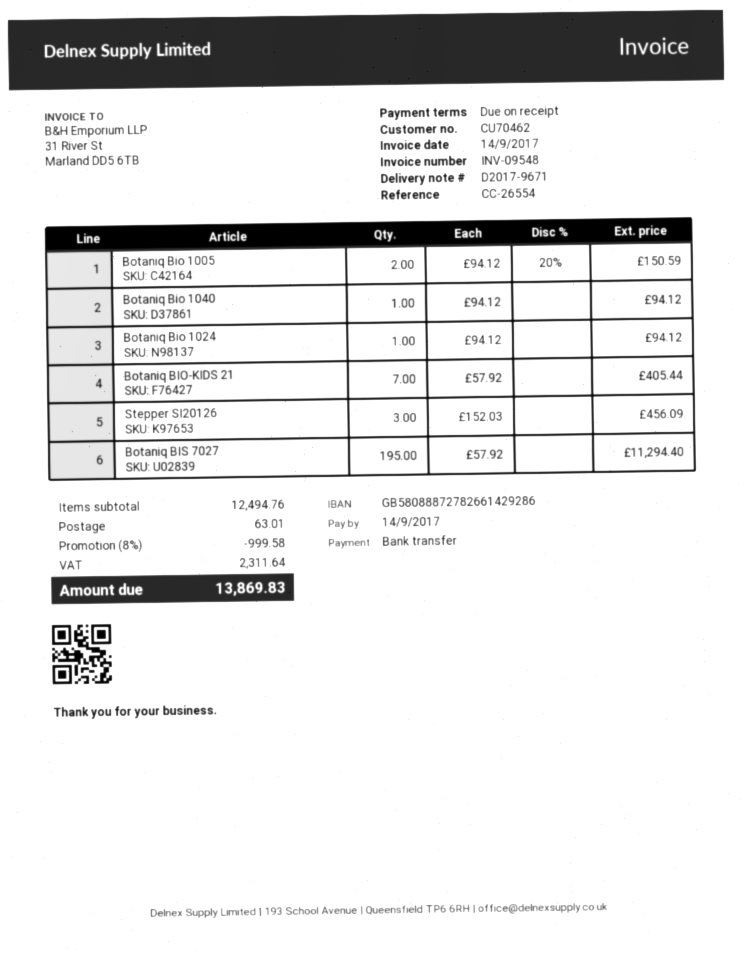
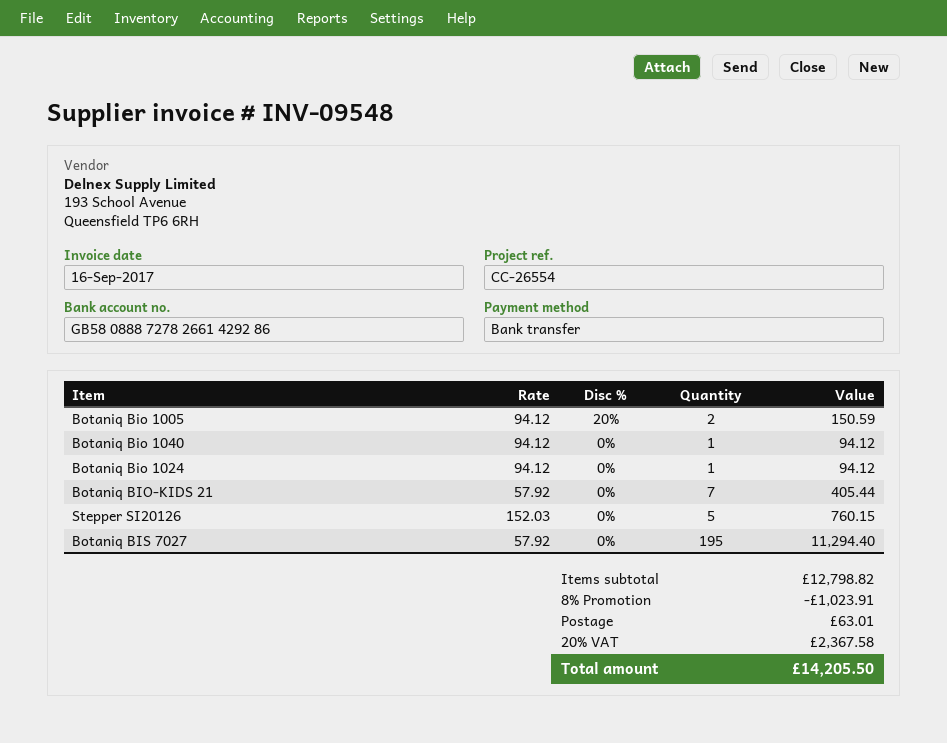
invoice date: 2017-09-14 -> 2017-09-16
Stepper SI20126: 3 x 152.03 = 456.09 -> 5 x 152.03 = 760.15
subtotal: 12494.76 -> 12798.82
discount: 8% = 999.58 -> 8% = 1023.91
tax: 2311.64 -> 2367.58
total: 13869.83 -> 14205.50

